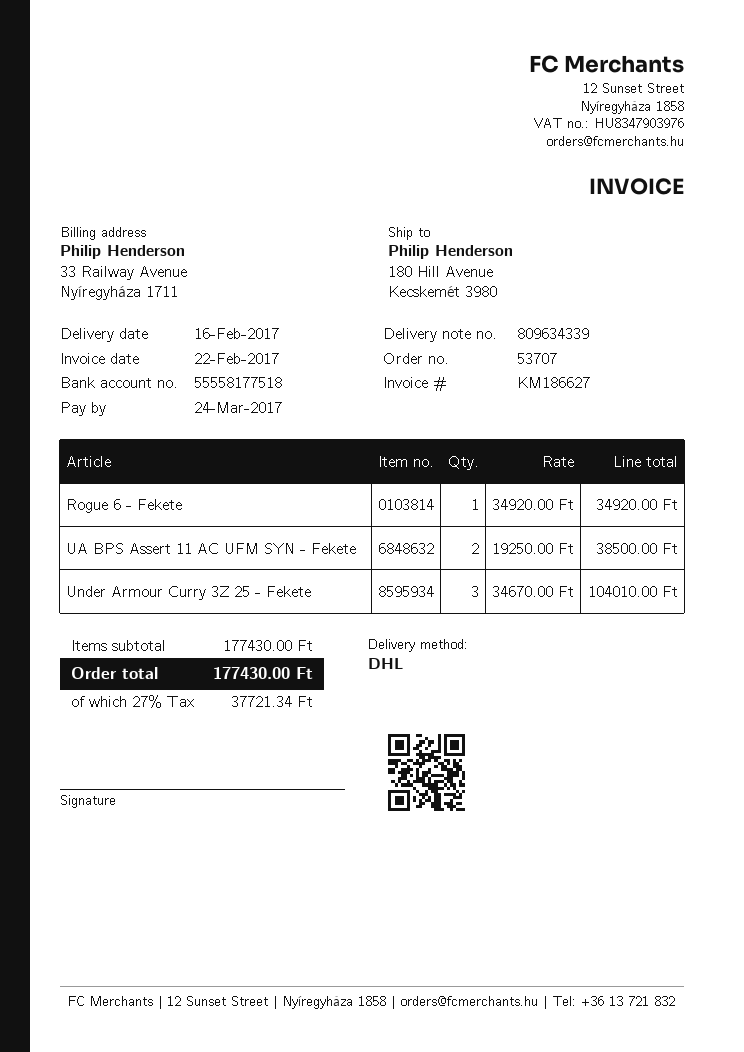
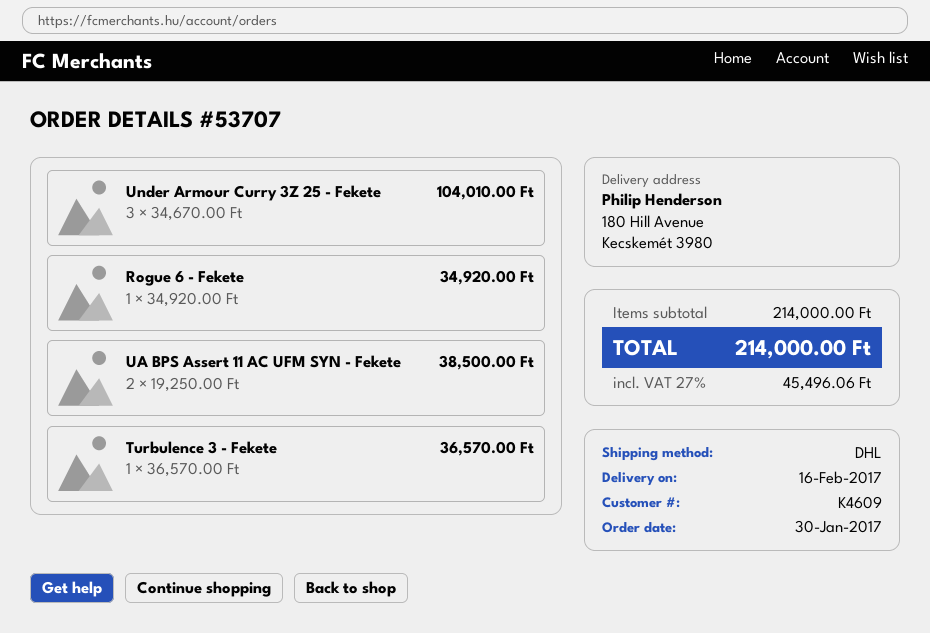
Turbulence 3 - Fekete: none -> 1 x 36570.00 = 36570.00
subtotal: 177430.00 -> 214000.00
tax: 27% = 37721.34 -> 27% = 45496.06
total: 177430.00 -> 214000.00

